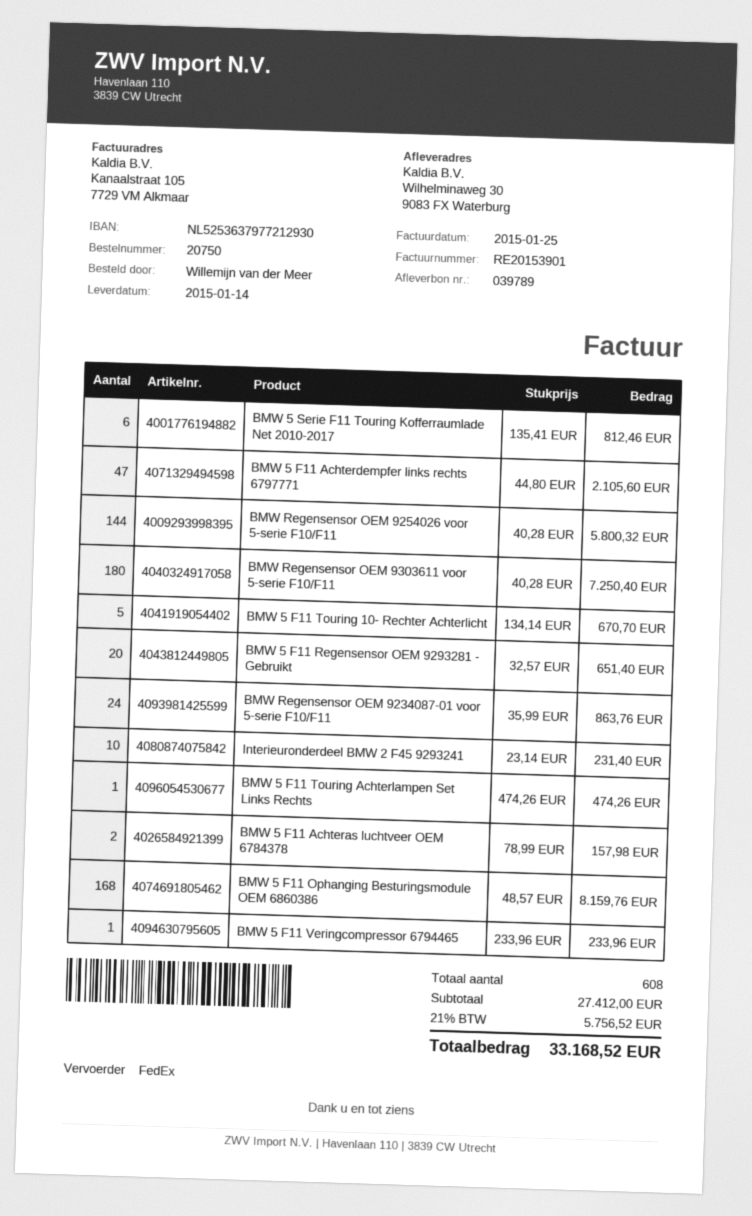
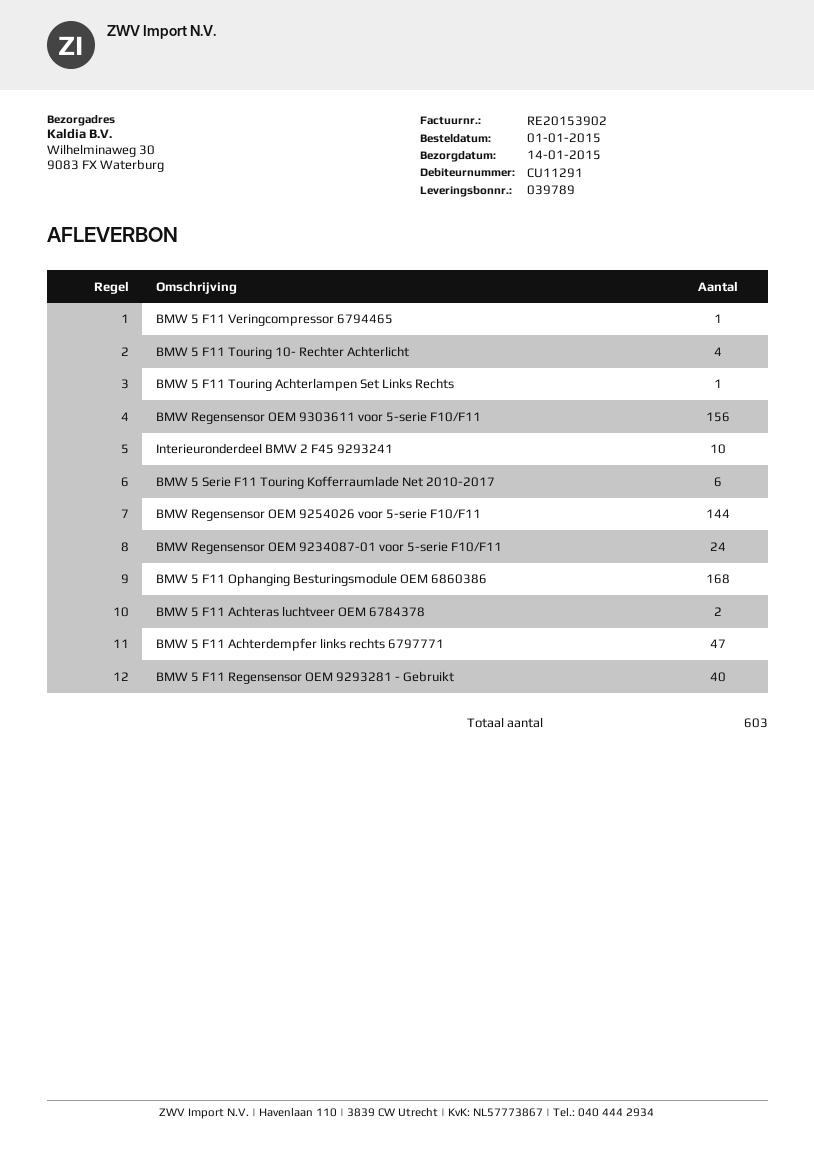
invoice number: RE20153901 -> RE20153902
BMW Regensensor OEM 9303611 voor 5-serie F10/F11: 180 -> 156
BMW 5 F11 Touring 10- Rechter Achterlicht: 5 -> 4
BMW 5 F11 Regensensor OEM 9293281 - Gebruikt: 20 -> 40
total quantity: 608 -> 603

